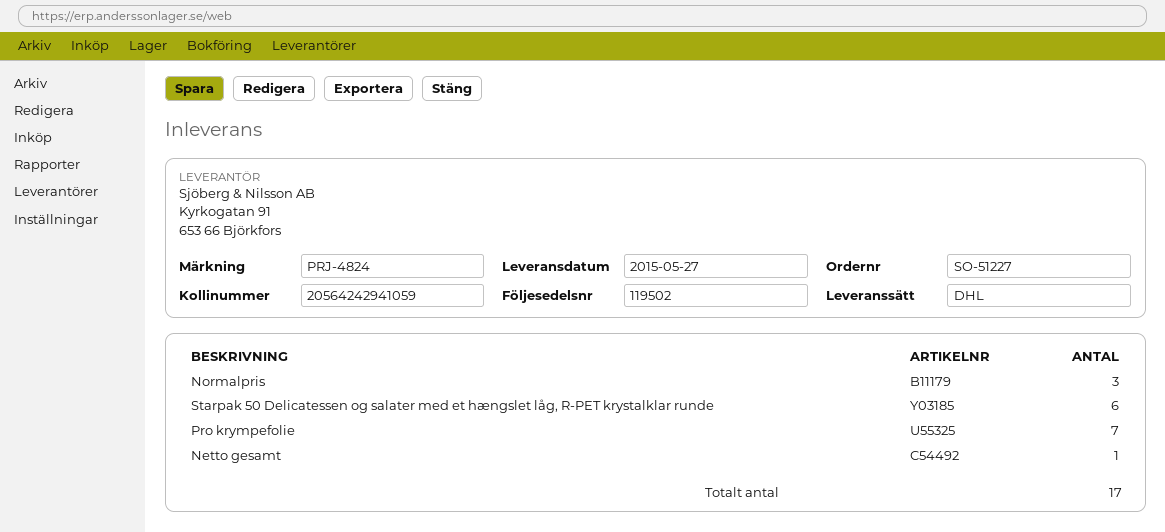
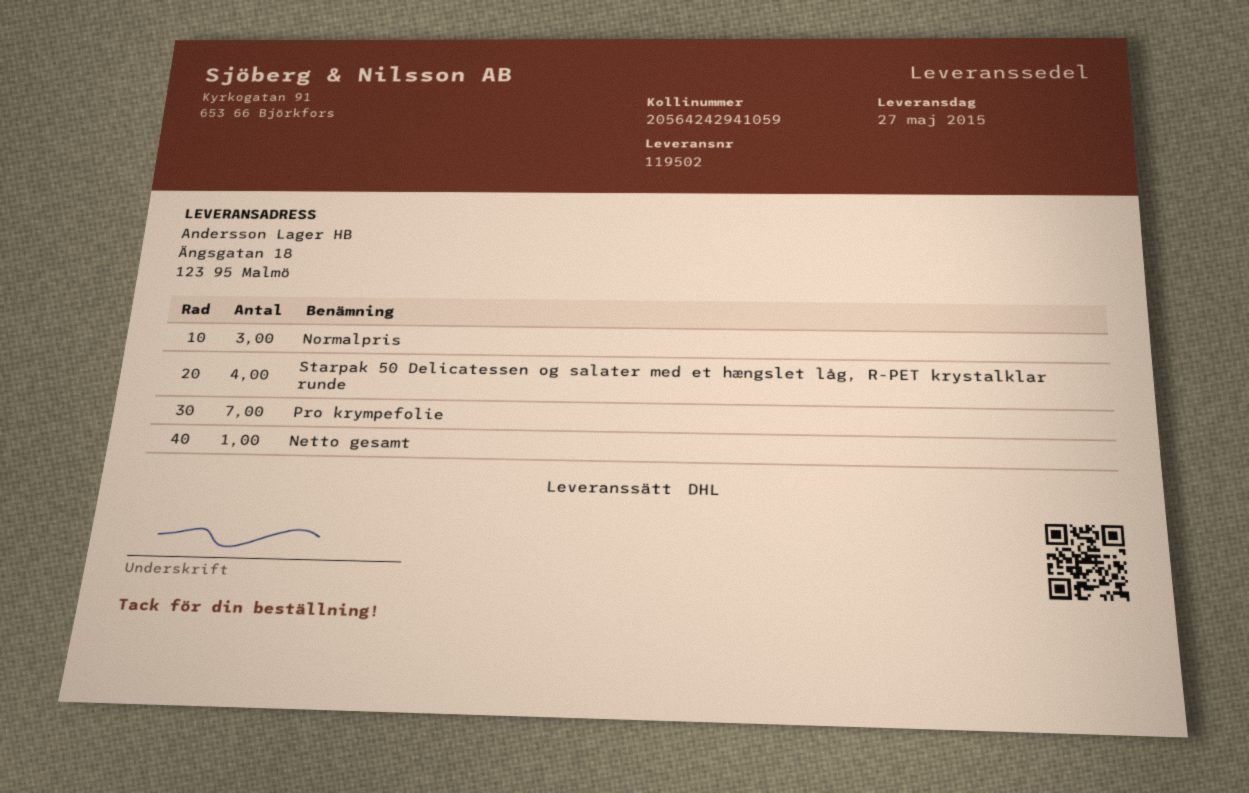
Starpak 50 Delicatessen og salater med et hængslet låg, R-PET krystalklar runde: 6 -> 4

